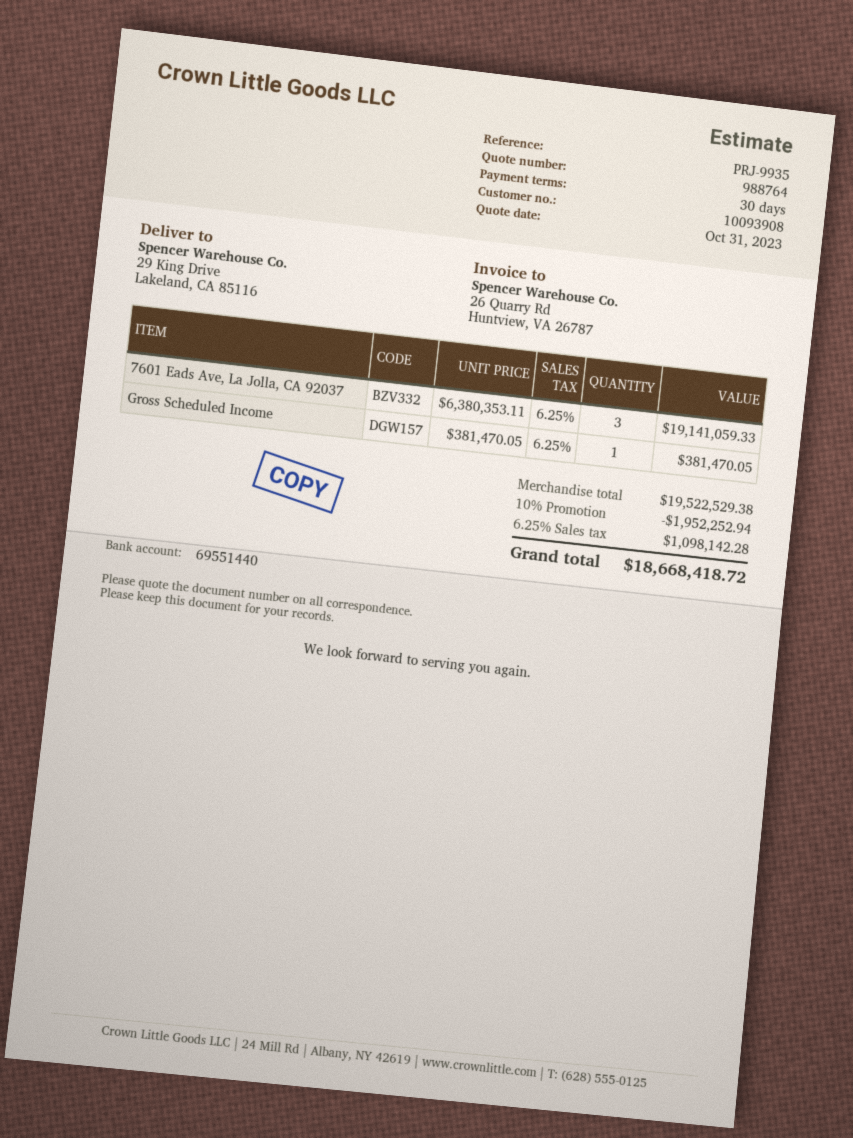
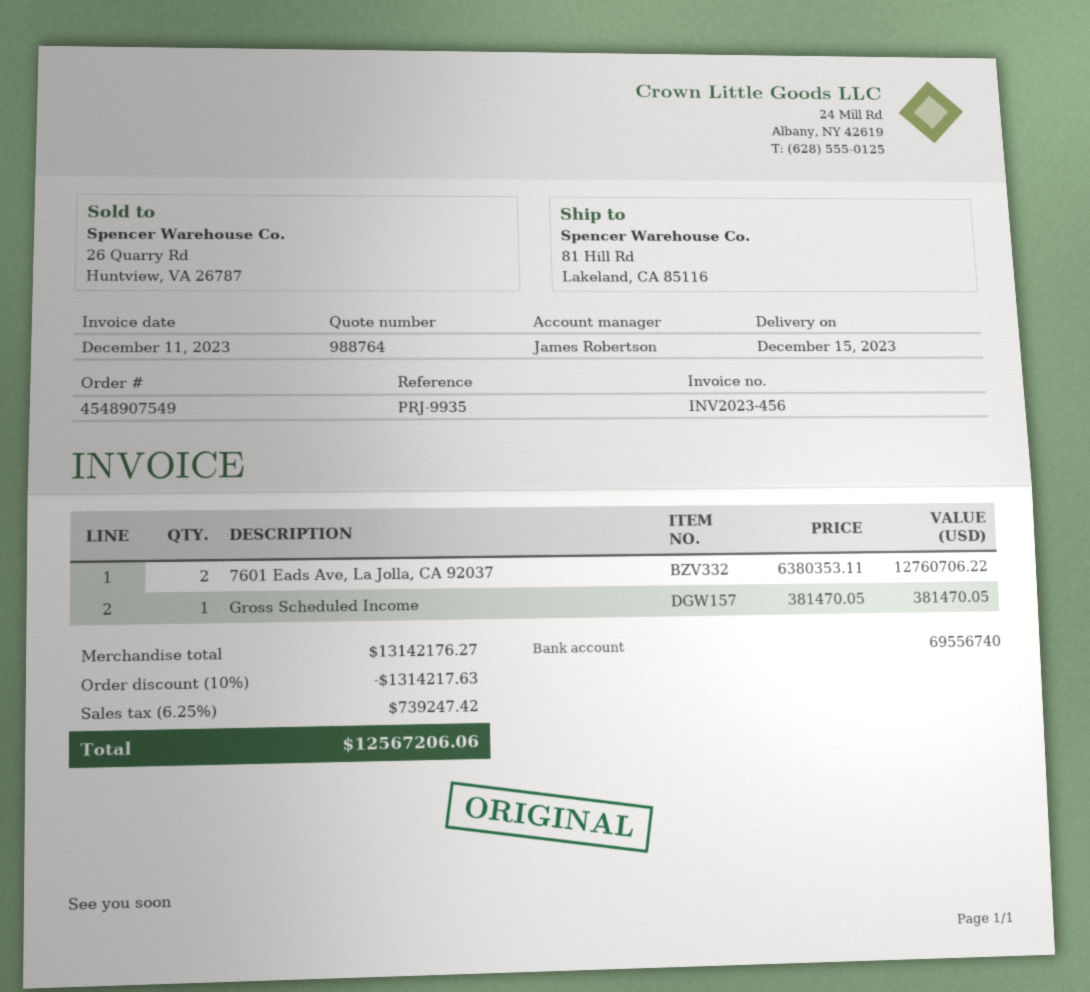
bank account: 69551440 -> 69556740
ship to: 29 King Drive, Lakeland, CA 85116 -> 81 Hill Rd, Lakeland, CA 85116
7601 Eads Ave, La Jolla, CA 92037: 3 x 6380353.11 = 19141059.33 -> 2 x 6380353.11 = 12760706.22
subtotal: 19522529.38 -> 13142176.27
discount: 10% = 1952252.94 -> 10% = 1314217.63
tax: 6.25% = 1098142.28 -> 6.25% = 739247.42
total: 18668418.72 -> 12567206.06

